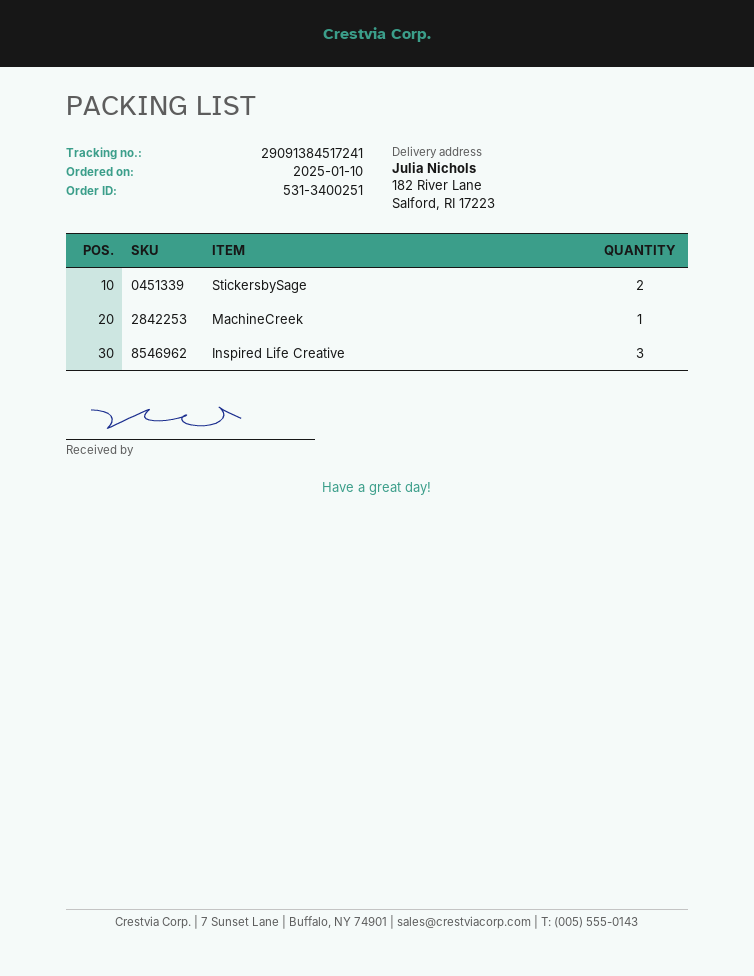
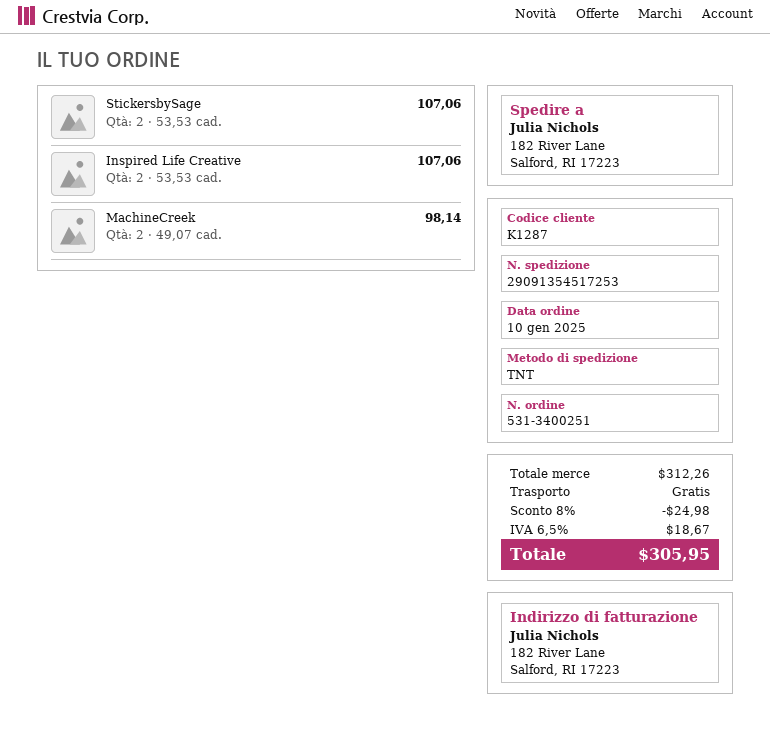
tracking number: 29091384517241 -> 29091354517253
MachineCreek: 1 -> 2
Inspired Life Creative: 3 -> 2

